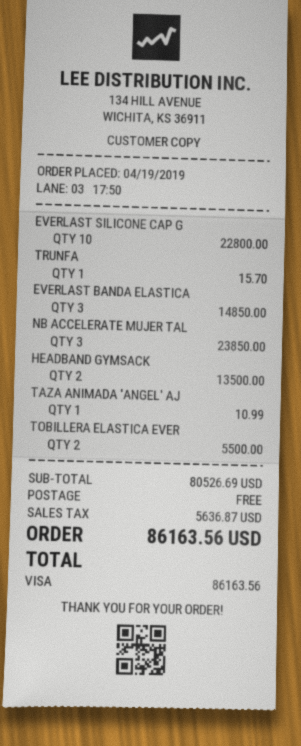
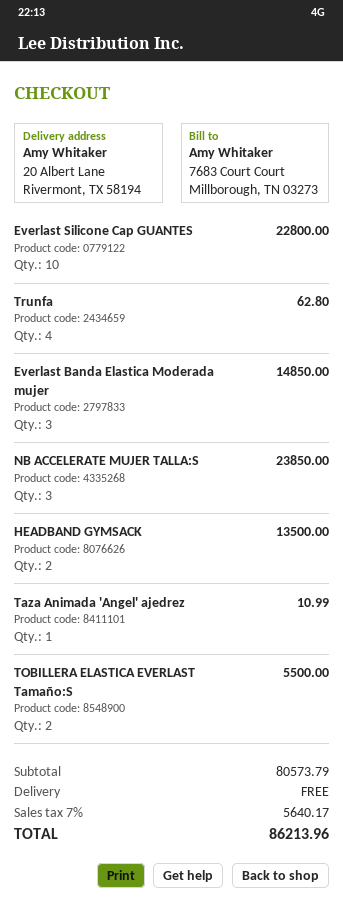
TRUNFA: 1 for 15.70 -> 4 for 62.80
subtotal: 80526.69 -> 80573.79
tax: 5636.87 -> 5640.17
total: 86163.56 -> 86213.96

